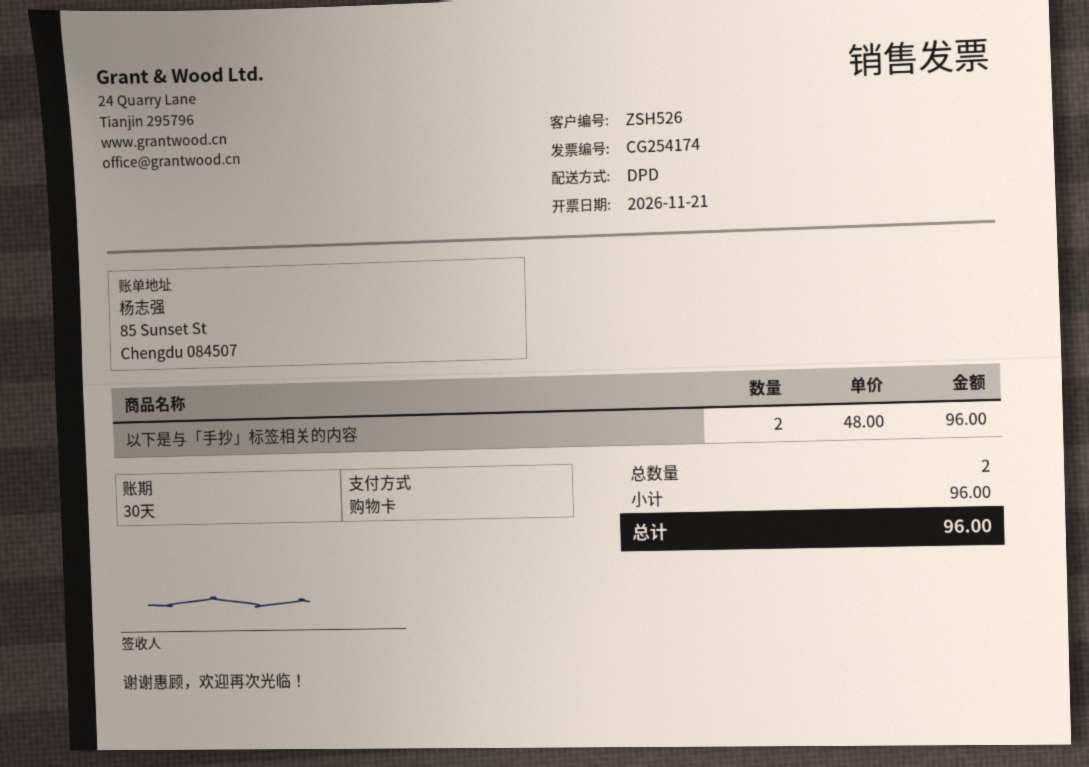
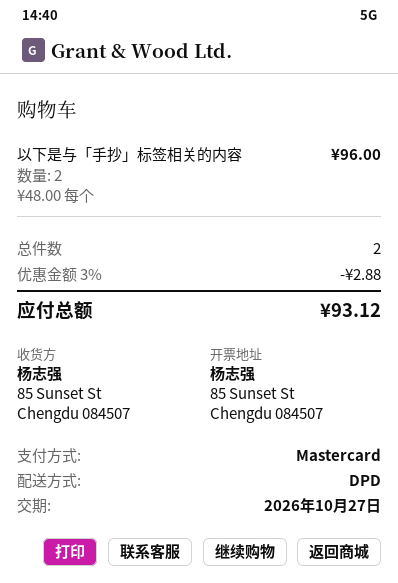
payment method: gift card -> Mastercard
discount: none -> 3% = 2.88
total: 96.00 -> 93.12

